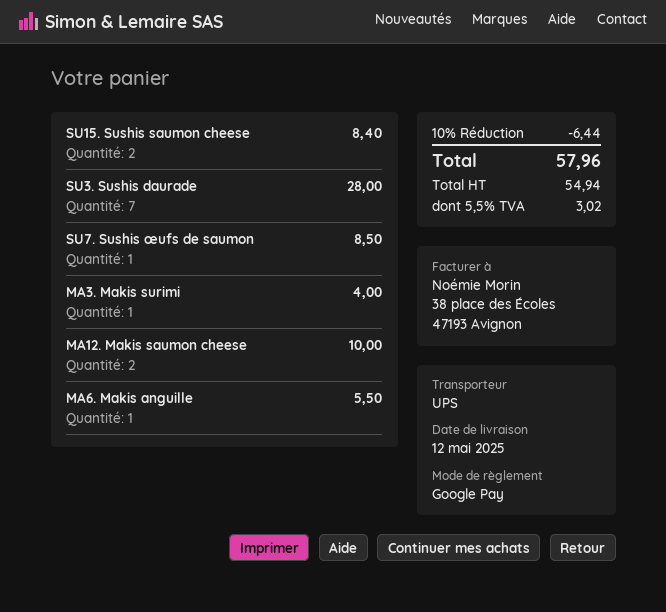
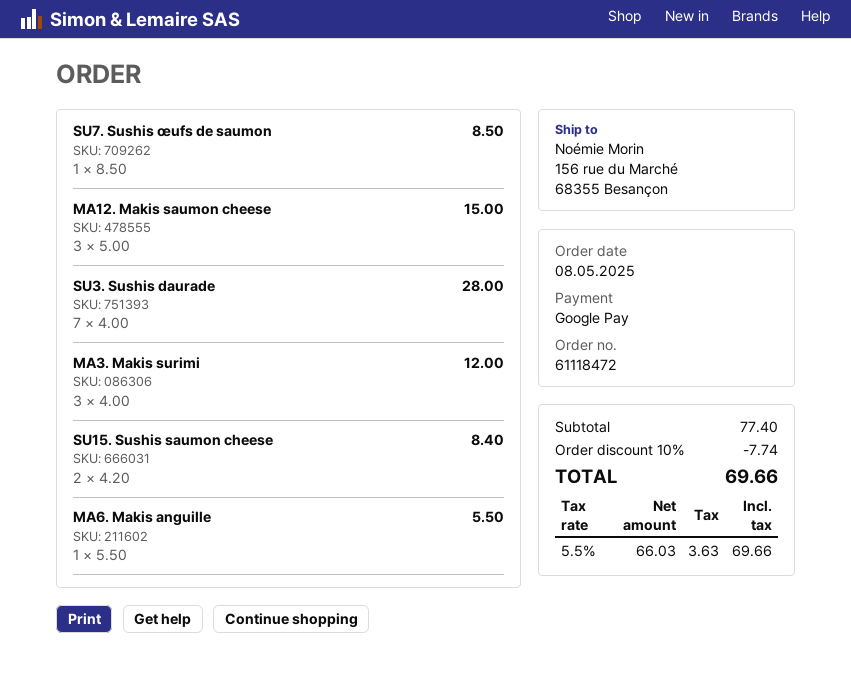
MA3. Makis surimi: 1 for 4.00 -> 3 for 12.00
MA12. Makis saumon cheese: 2 for 10.00 -> 3 for 15.00
discount: 10% = 6.44 -> 10% = 7.74
net: 54.94 -> 66.03
tax: 5.5% = 3.02 -> 5.5% = 3.63
total: 57.96 -> 69.66

